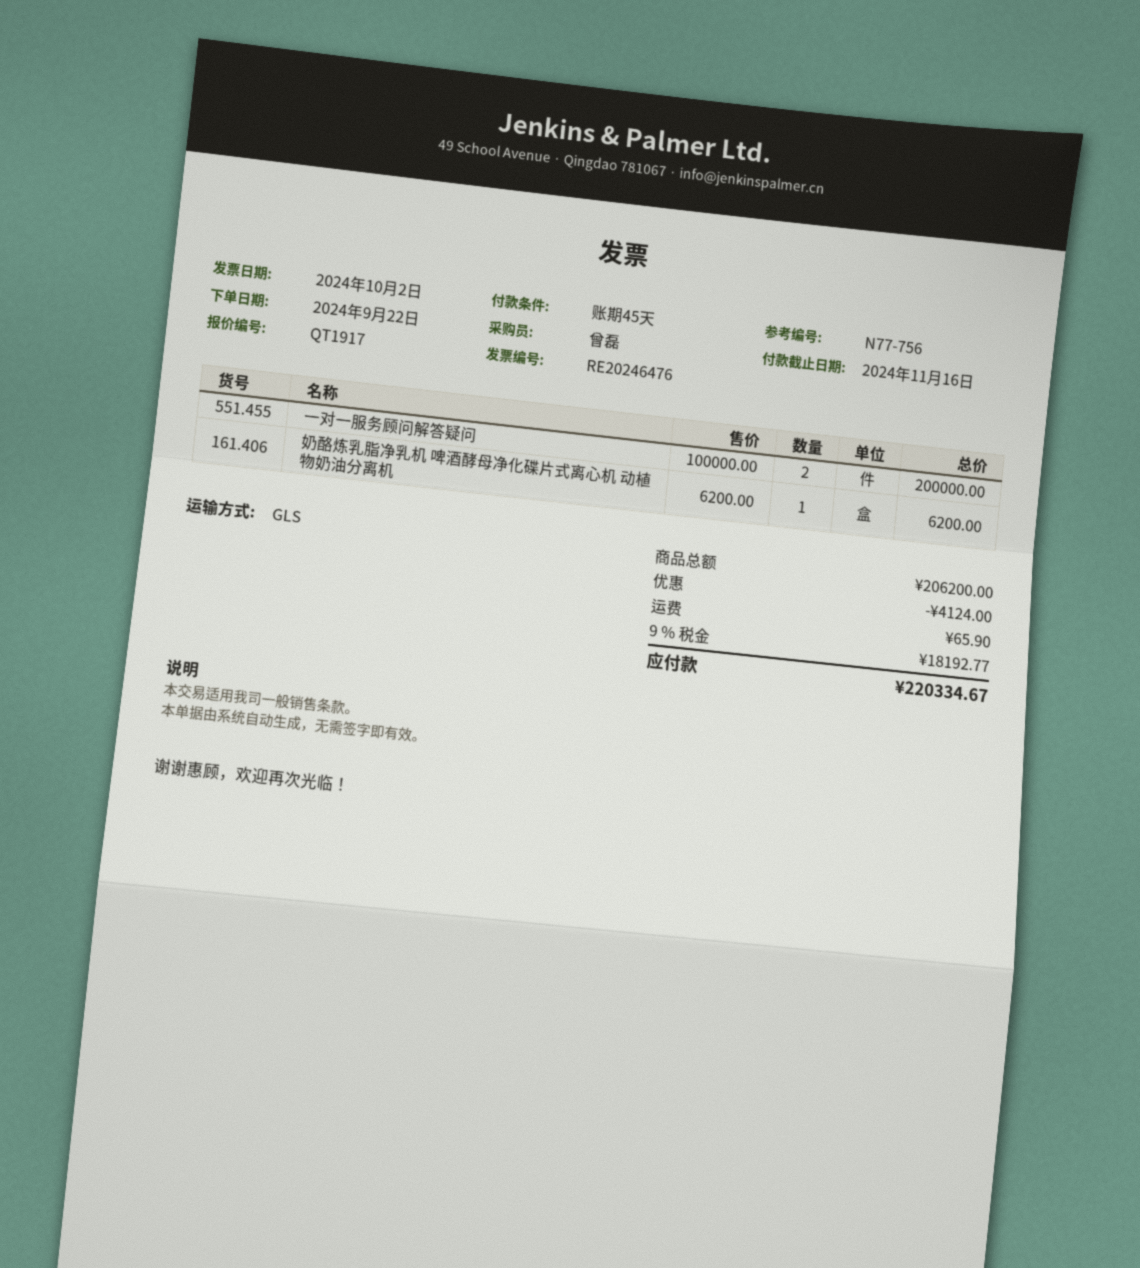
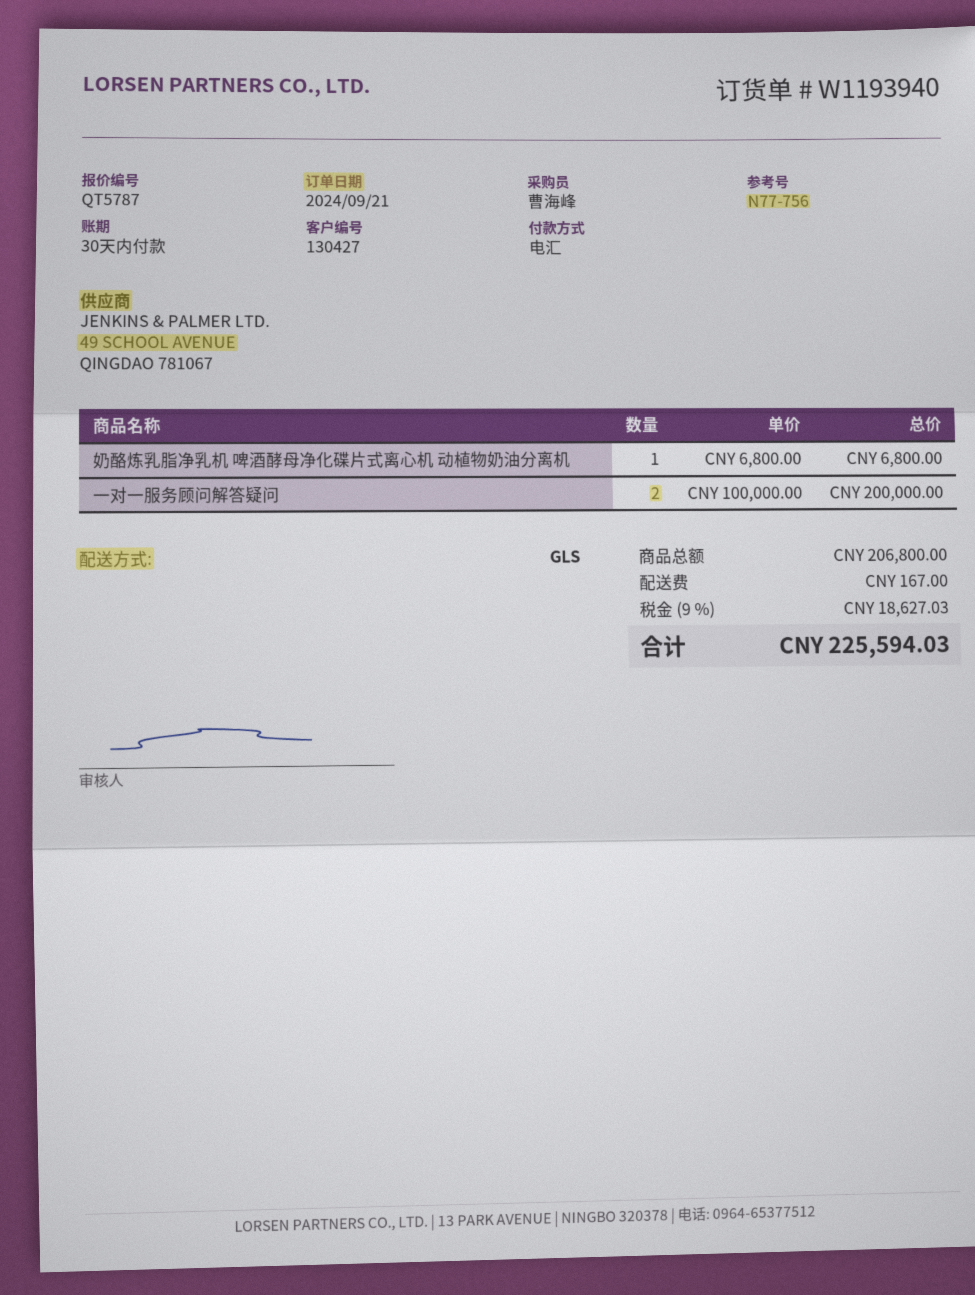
quote number: QT1917 -> QT5787
order date: 2024-09-22 -> 2024-09-21
payment terms: 45 days -> 30 days
ordered by: 曾磊 -> 曹海峰
奶酪炼乳脂净乳机 啤酒酵母净化碟片式离心机 动植物奶油分离机: 1 x 6200.00 = 6200.00 -> 1 x 6800.00 = 6800.00
subtotal: 206200.00 -> 206800.00
discount: 4124.00 -> none
shipping: 65.90 -> 167.00
tax: 9% = 18192.77 -> 9% = 18627.03
total: 220334.67 -> 225594.03

